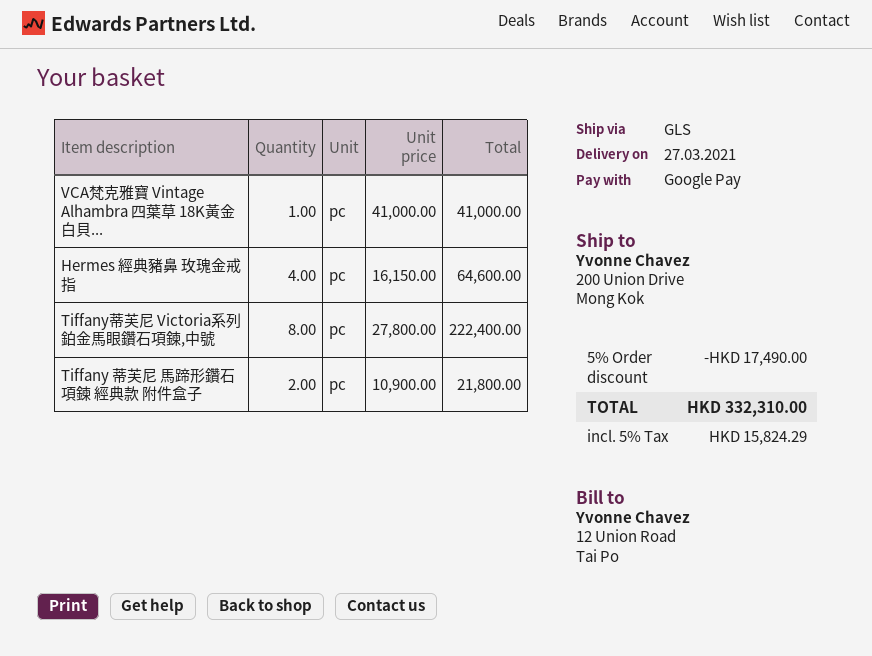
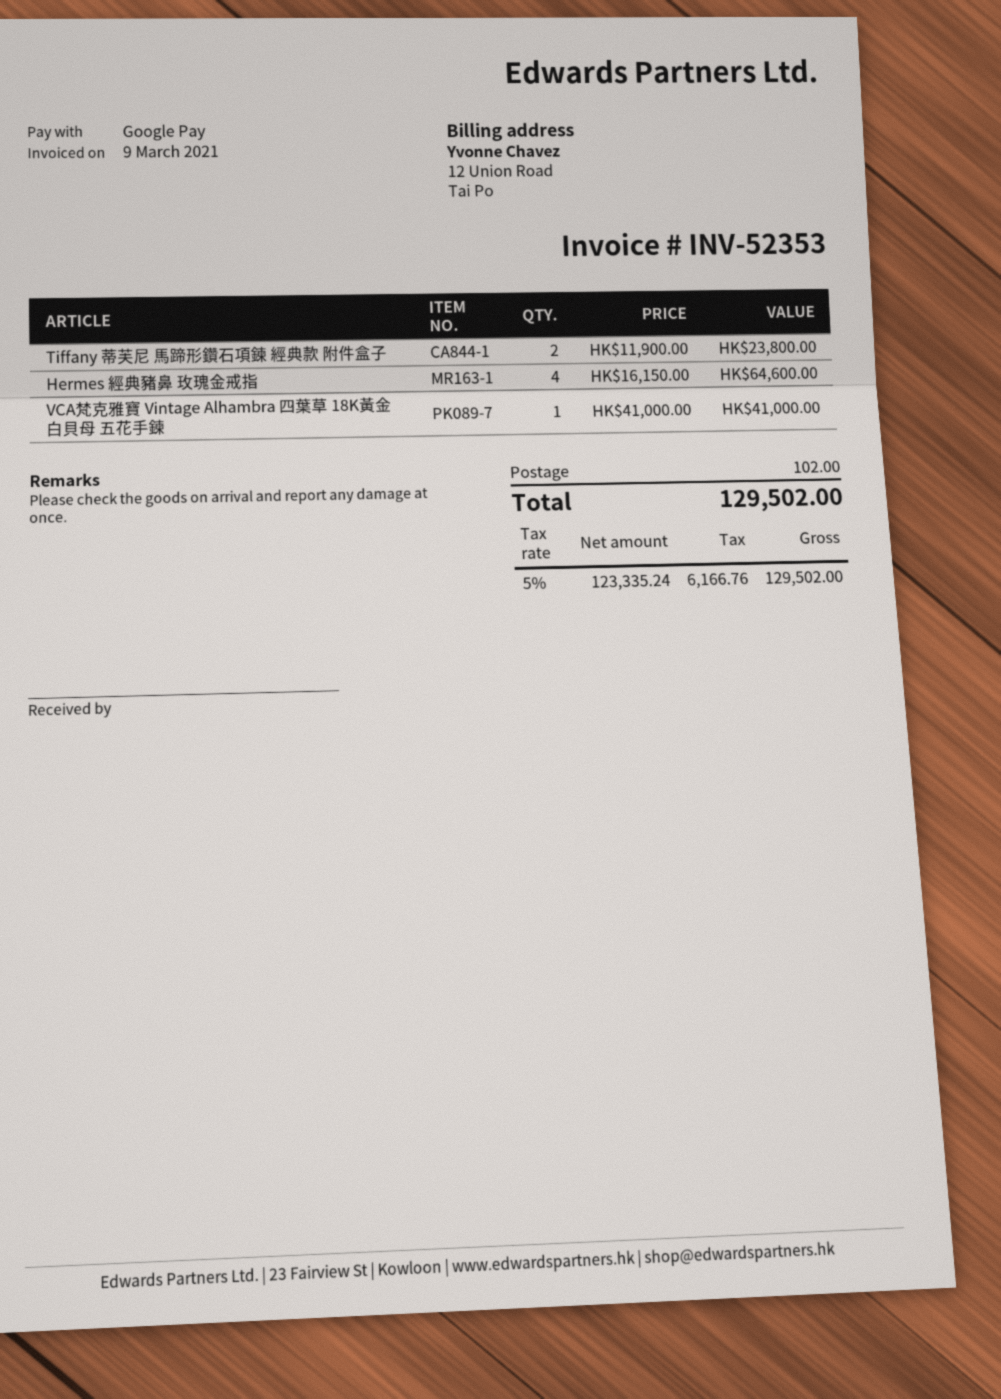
Tiffany蒂芙尼 Victoria系列 鉑金馬眼鑽石項鍊,中號: 8 x 27800.00 = 222400.00 -> none
Tiffany 蒂芙尼 馬蹄形鑽石項鍊 經典款 附件盒子: 2 x 10900.00 = 21800.00 -> 2 x 11900.00 = 23800.00
discount: 5% = 17490.00 -> none
shipping: none -> 102.00
tax: 5% = 15824.29 -> 5% = 6166.76
total: 332310.00 -> 129502.00

